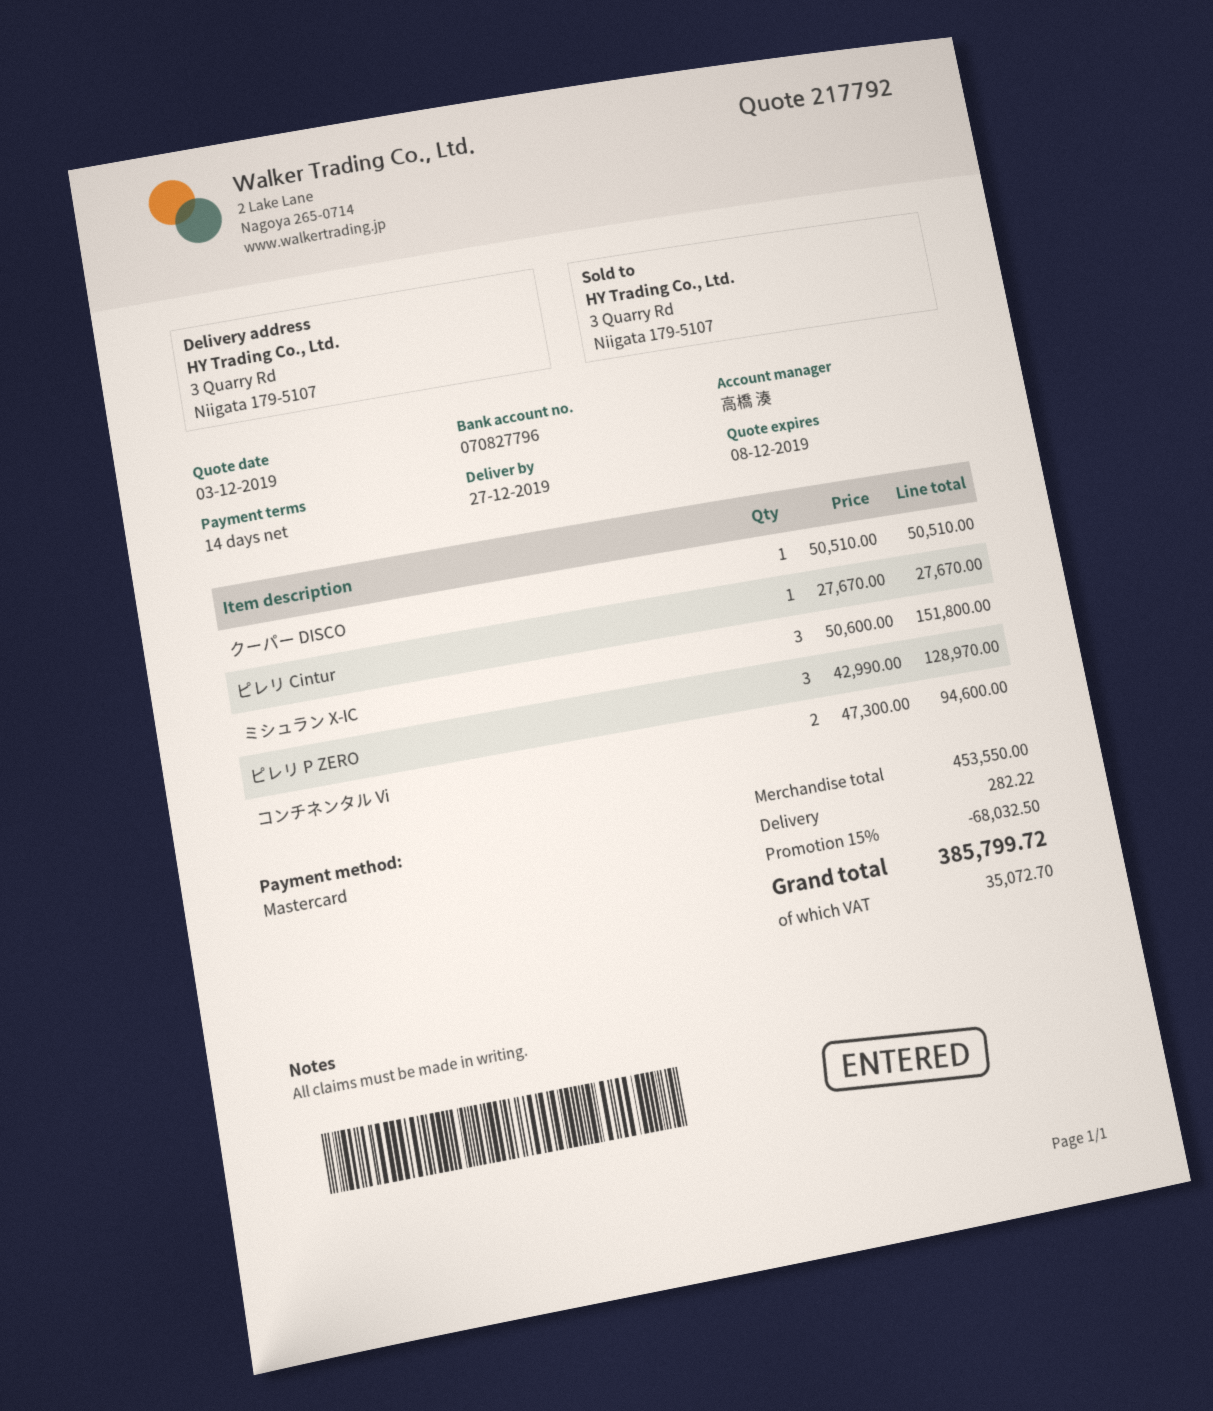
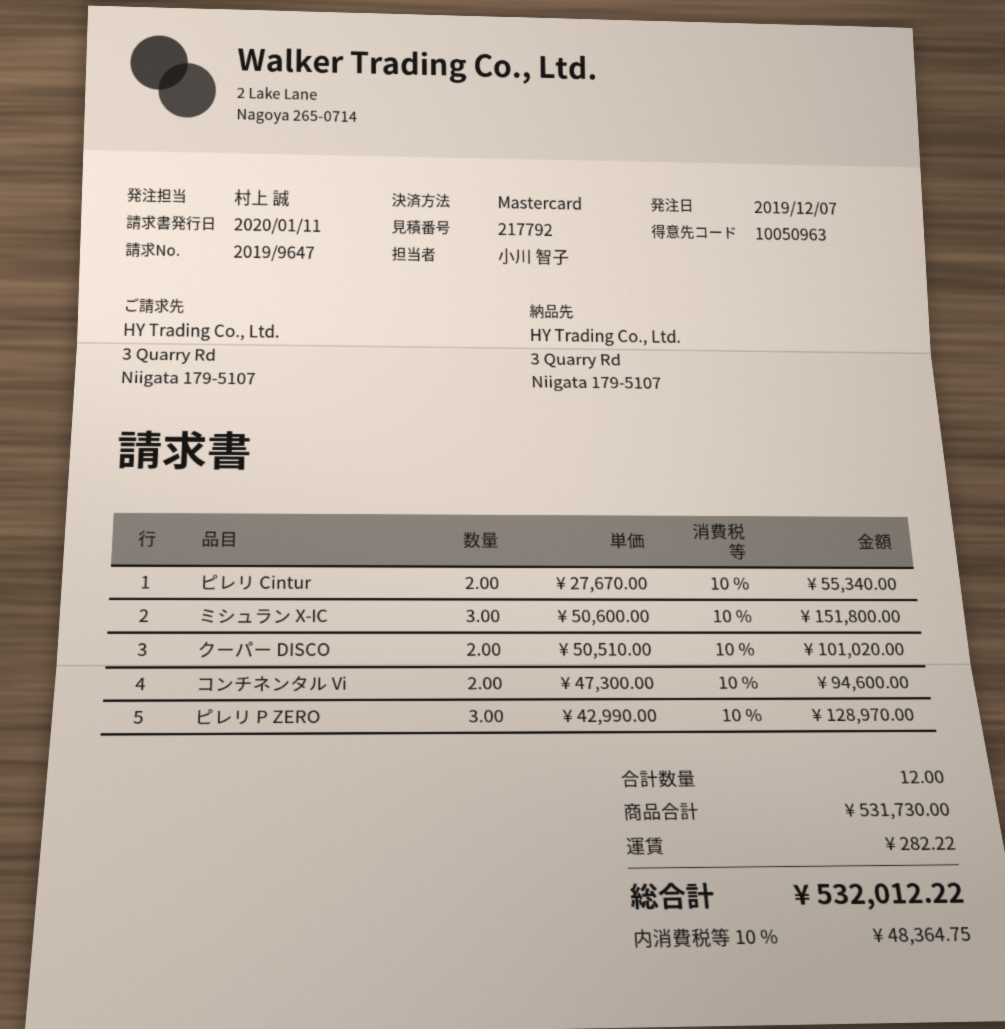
sales rep: 高橋 湊 -> 小川 智子
クーパー DISCO: 1 x 50510.00 = 50510.00 -> 2 x 50510.00 = 101020.00
ピレリ Cintur: 1 x 27670.00 = 27670.00 -> 2 x 27670.00 = 55340.00
subtotal: 453550.00 -> 531730.00
discount: 15% = 68032.50 -> none
tax: 35072.70 -> 48364.75
total: 385799.72 -> 532012.22

